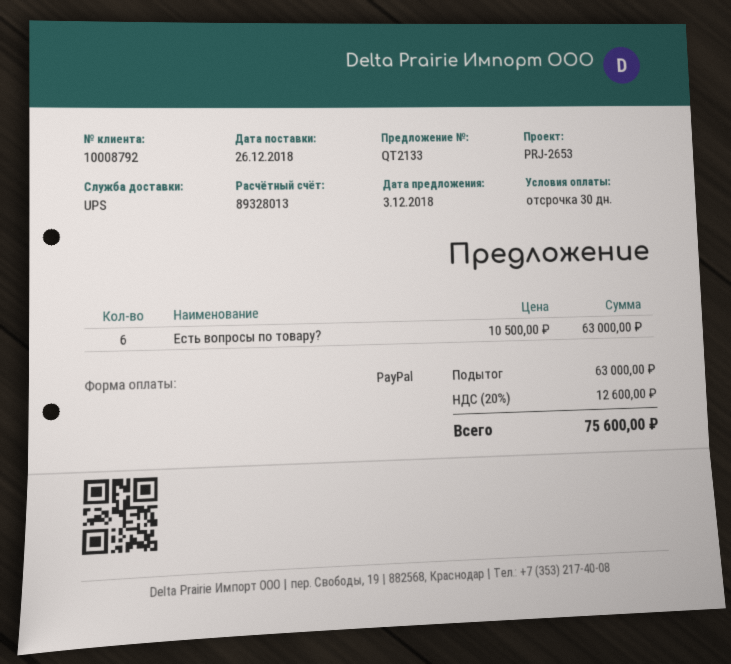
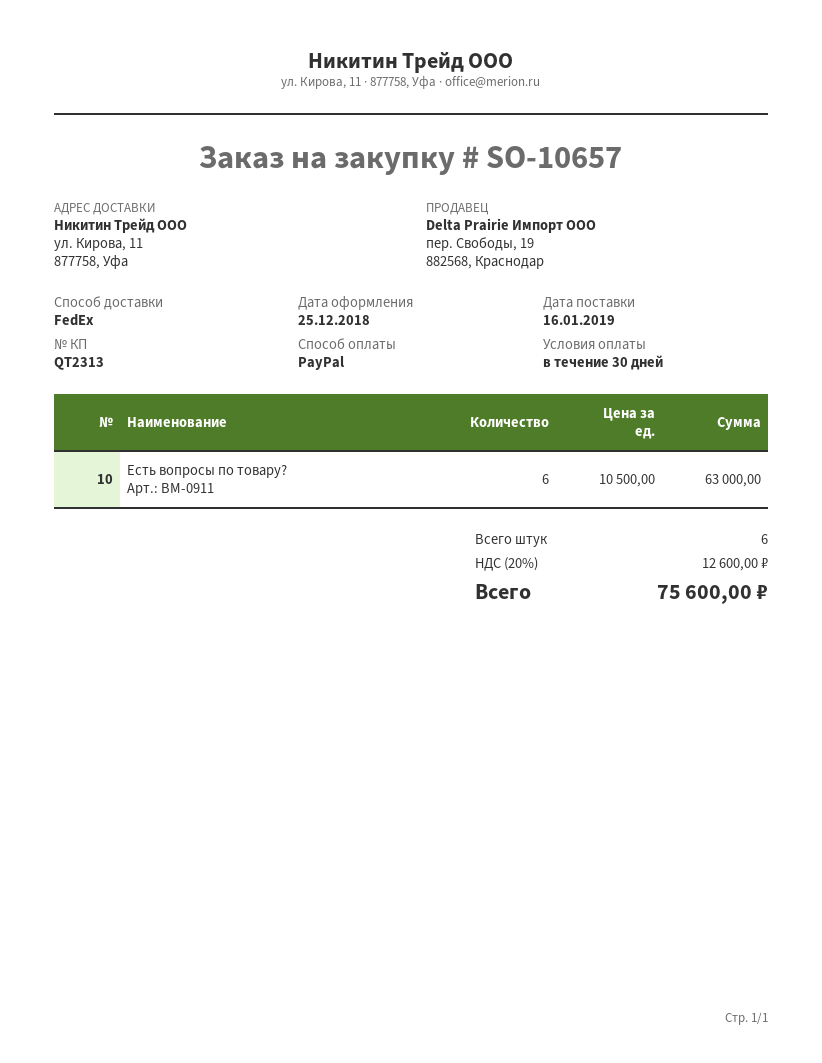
quote number: QT2133 -> QT2313
delivery date: 2018-12-26 -> 2019-01-16
shipping method: UPS -> FedEx

